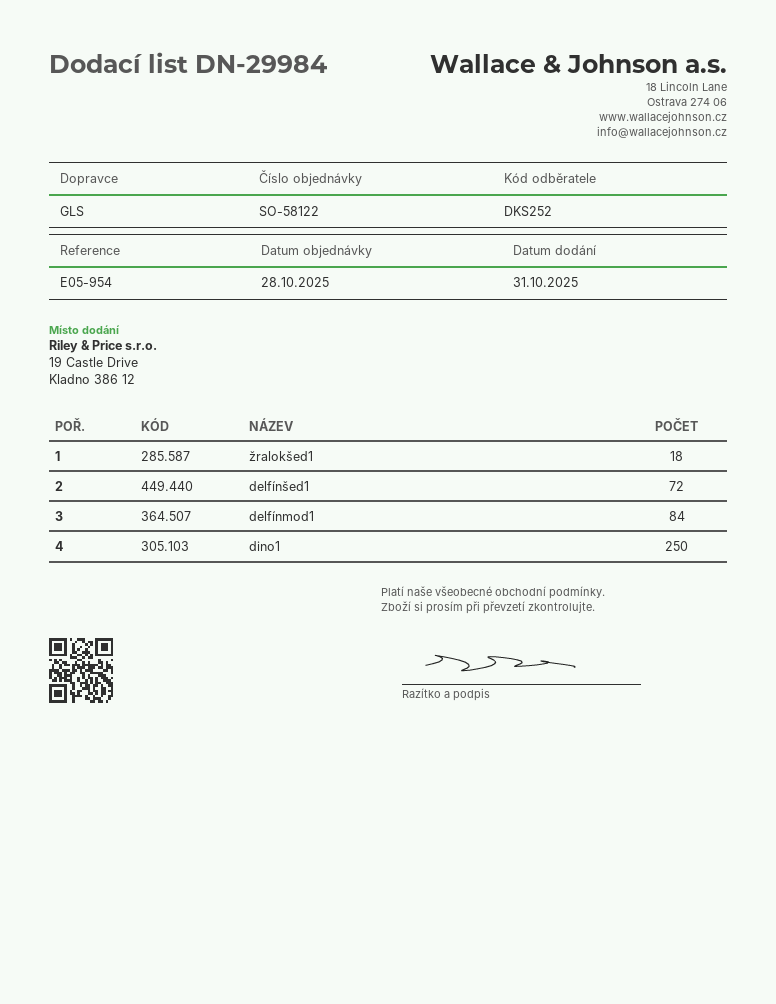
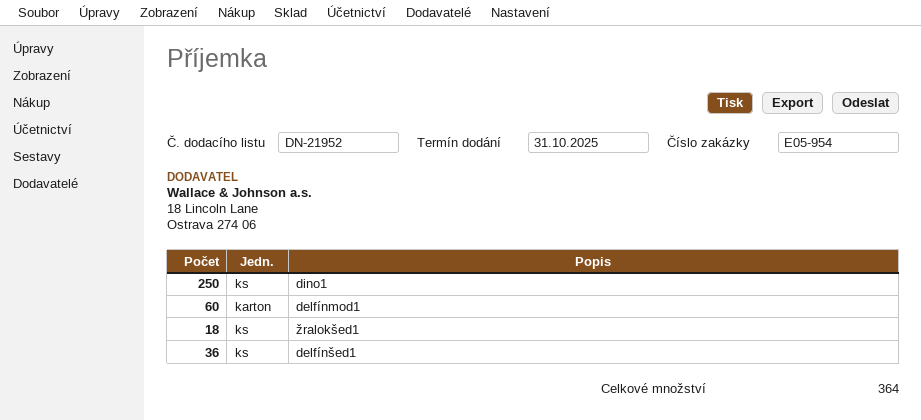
delivery note number: DN-29984 -> DN-21952
delfínšed1: 72 -> 36
delfínmod1: 84 -> 60

